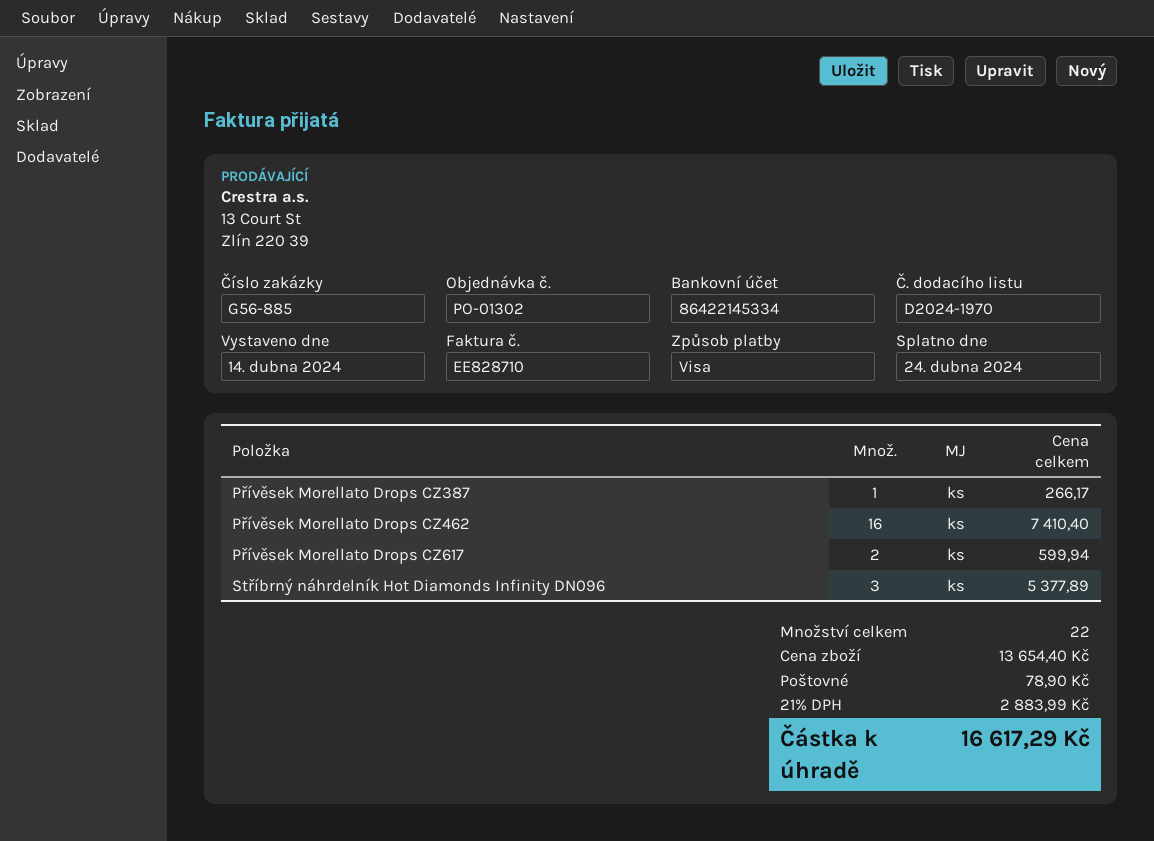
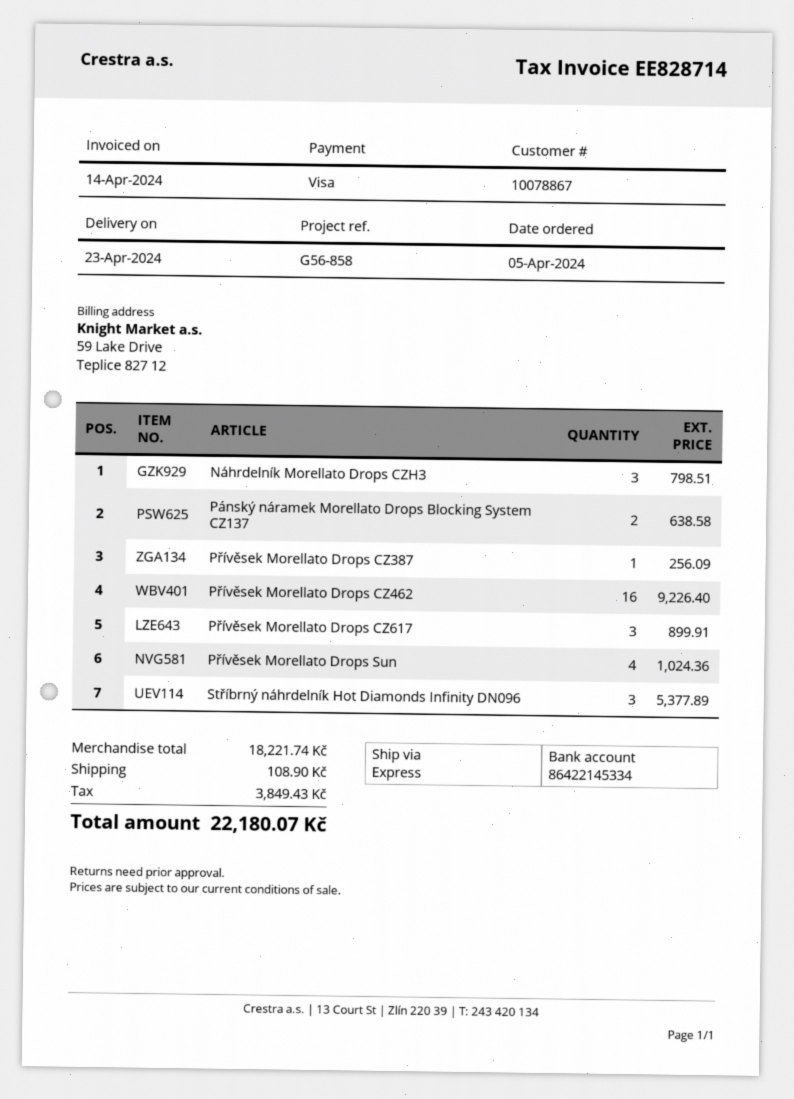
invoice number: EE828710 -> EE828714
reference: G56-885 -> G56-858
Přívěsek Morellato Drops CZ387: 1 for 266.17 -> 1 for 256.09
Přívěsek Morellato Drops CZ462: 16 for 7410.40 -> 16 for 9226.40
Přívěsek Morellato Drops CZ617: 2 for 599.94 -> 3 for 899.91
Náhrdelník Morellato Drops CZH3: none -> 3 for 798.51
Pánský náramek Morellato Drops Blocking System CZ137: none -> 2 for 638.58
Přívěsek Morellato Drops Sun: none -> 4 for 1024.36
subtotal: 13654.40 -> 18221.74
shipping: 78.90 -> 108.90
tax: 2883.99 -> 3849.43
total: 16617.29 -> 22180.07

